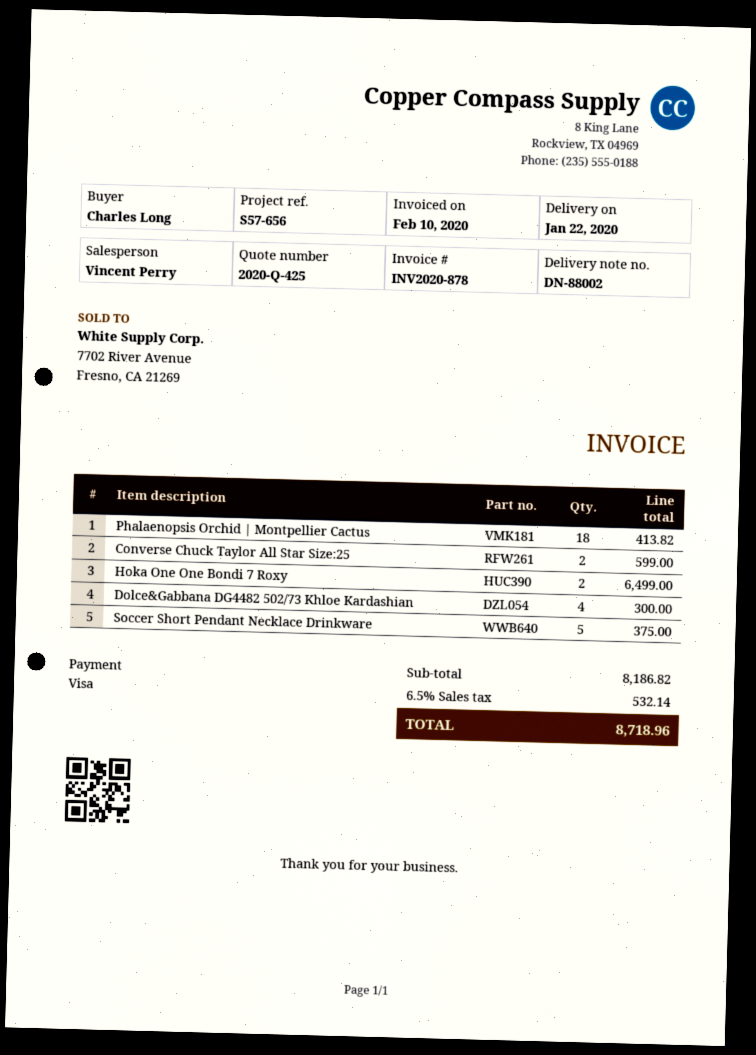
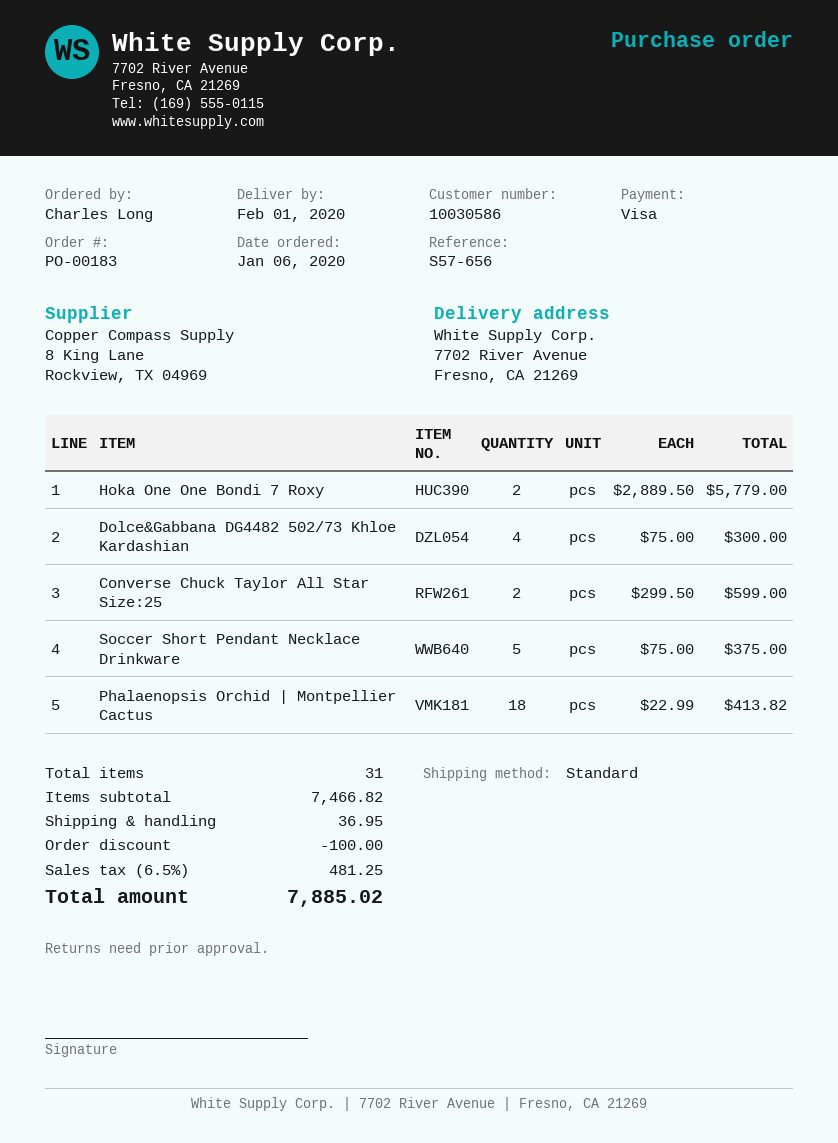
delivery date: 2020-01-22 -> 2020-02-01
Hoka One One Bondi 7 Roxy: 2 for 6499.00 -> 2 for 5779.00
subtotal: 8186.82 -> 7466.82
discount: none -> 100.00
shipping: none -> 36.95
tax: 6.5% = 532.14 -> 6.5% = 481.25
total: 8718.96 -> 7885.02

